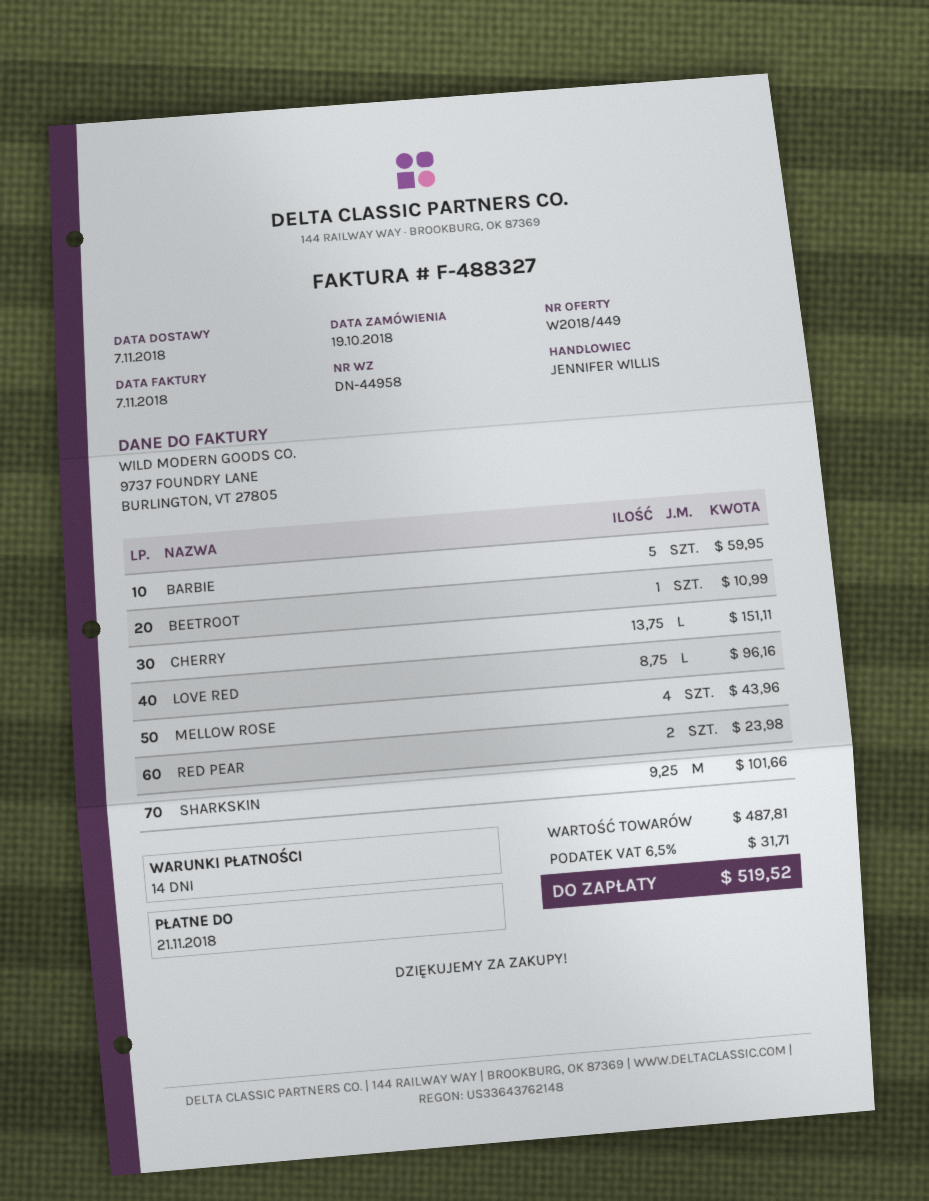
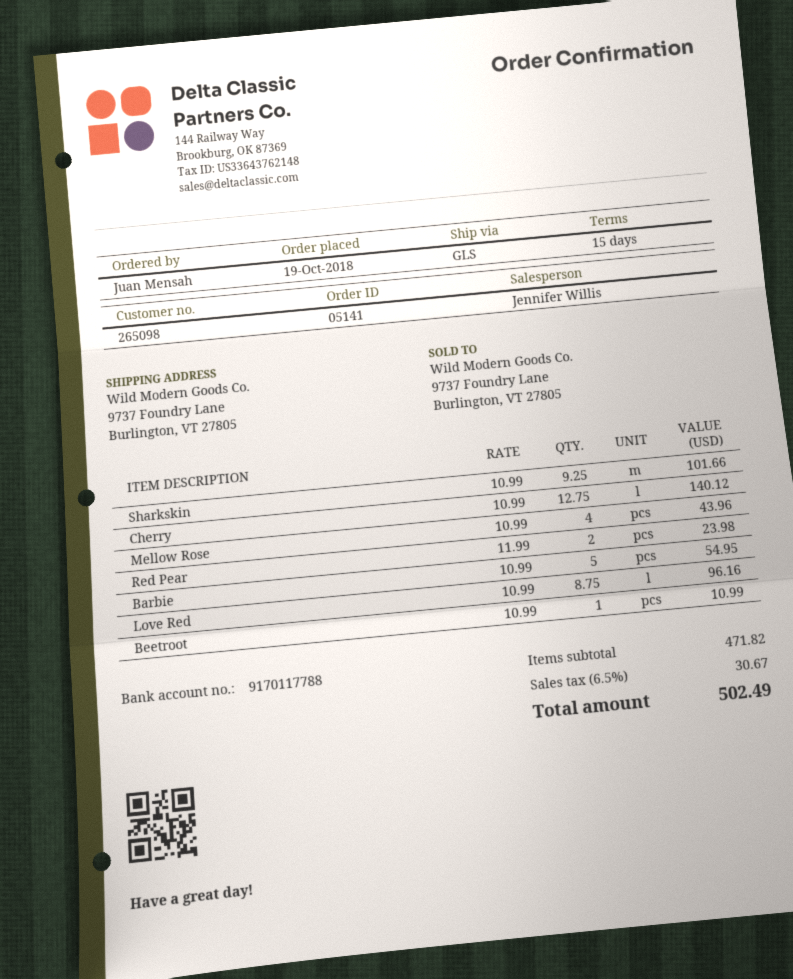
payment terms: 14 days -> 15 days
BARBIE: 5 for 59.95 -> 5 for 54.95
CHERRY: 13.75 for 151.11 -> 12.75 for 140.12
subtotal: 487.81 -> 471.82
tax: 6.5% = 31.71 -> 6.5% = 30.67
total: 519.52 -> 502.49

